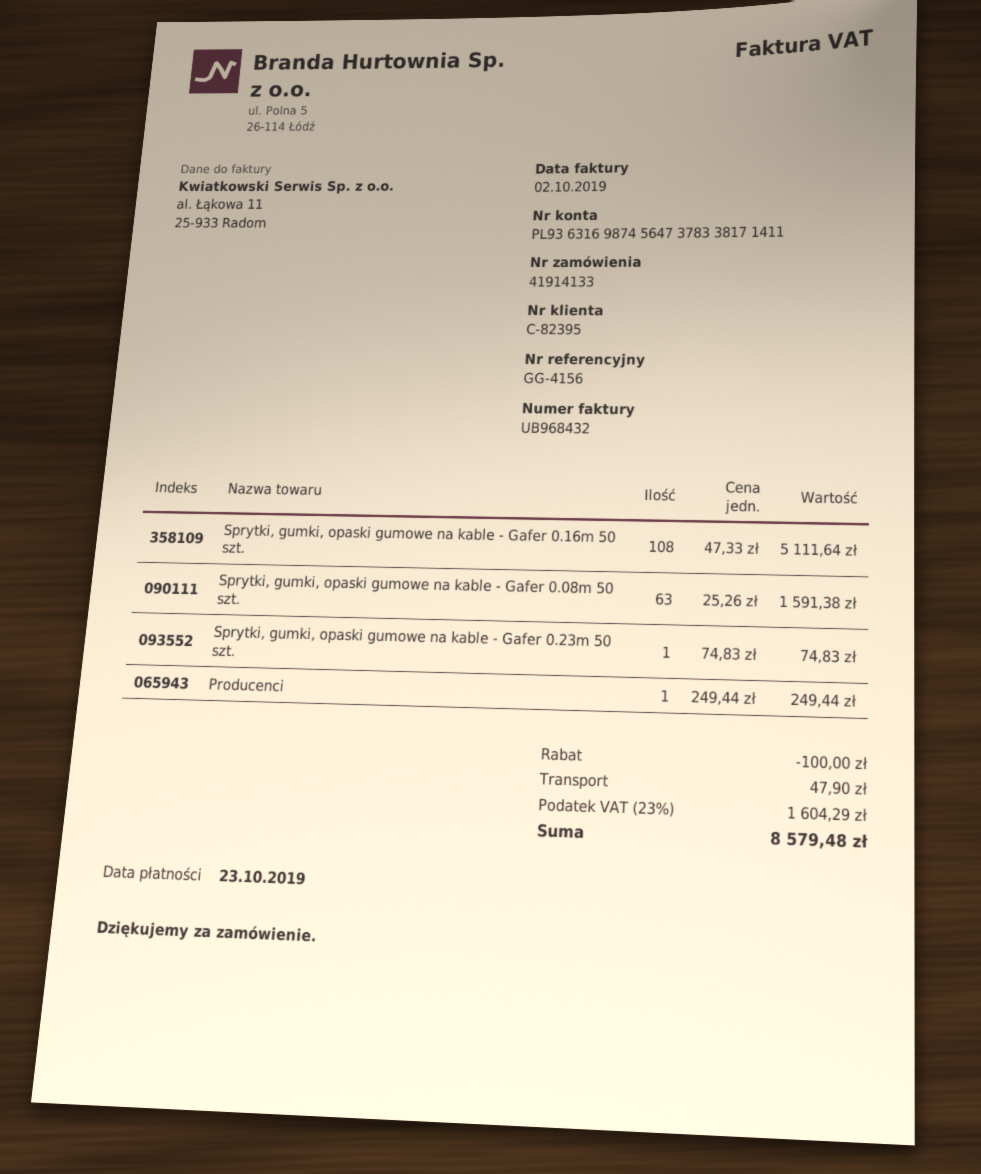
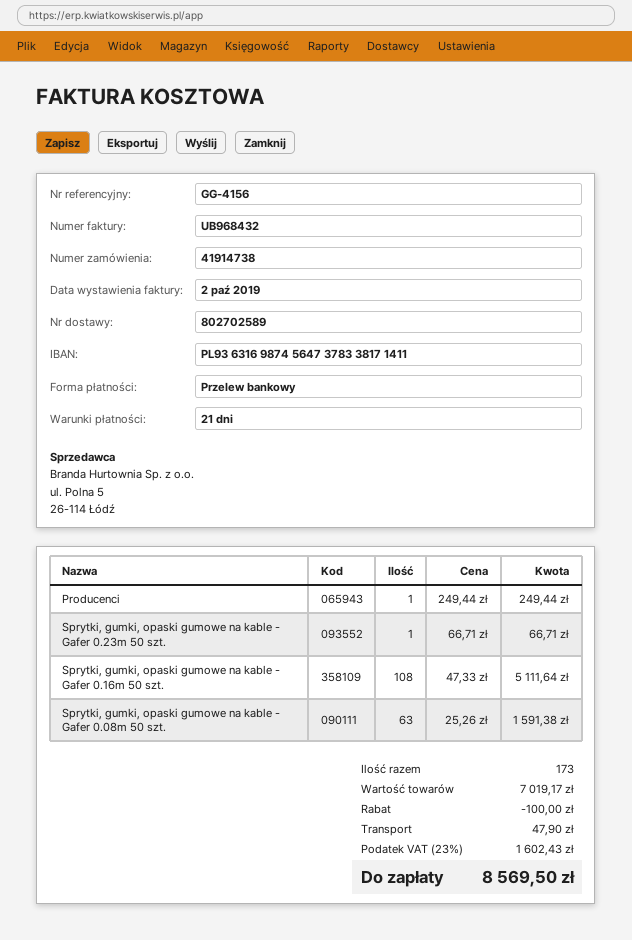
order number: 41914133 -> 41914738
Sprytki, gumki, opaski gumowe na kable - Gafer 0.23m 50 szt.: 1 x 74.83 = 74.83 -> 1 x 66.71 = 66.71
tax: 23% = 1604.29 -> 23% = 1602.43
total: 8579.48 -> 8569.50

